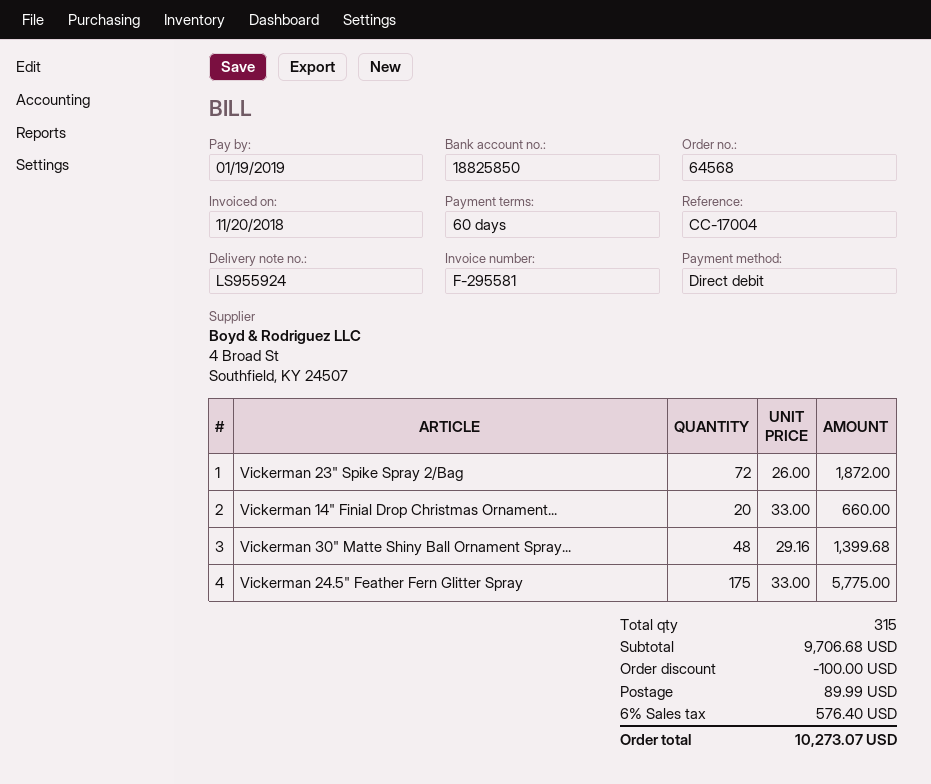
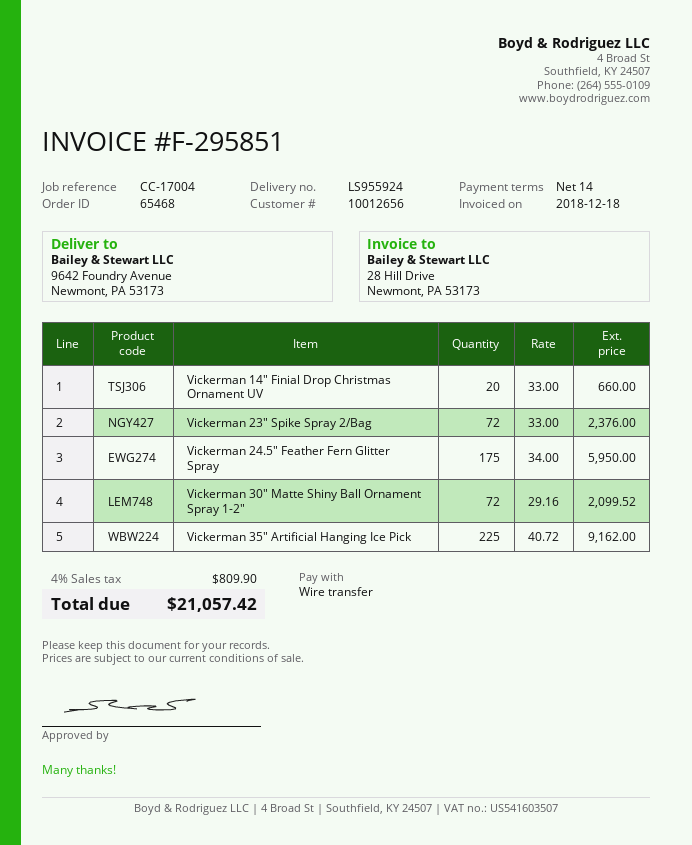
order number: 64568 -> 65468
invoice number: F-295581 -> F-295851
invoice date: 2018-11-20 -> 2018-12-18
payment terms: 60 days -> 14 days
payment method: direct debit -> bank transfer
Vickerman 23" Spike Spray 2/Bag: 72 x 26.00 = 1872.00 -> 72 x 33.00 = 2376.00
Vickerman 30" Matte Shiny Ball Ornament Spray...: 48 x 29.16 = 1399.68 -> 72 x 29.16 = 2099.52
Vickerman 24.5" Feather Fern Glitter Spray: 175 x 33.00 = 5775.00 -> 175 x 34.00 = 5950.00
Vickerman 35" Artificial Hanging Ice Pick: none -> 225 x 40.72 = 9162.00
discount: 100.00 -> none
shipping: 89.99 -> none
tax: 6% = 576.40 -> 4% = 809.90
total: 10273.07 -> 21057.42

